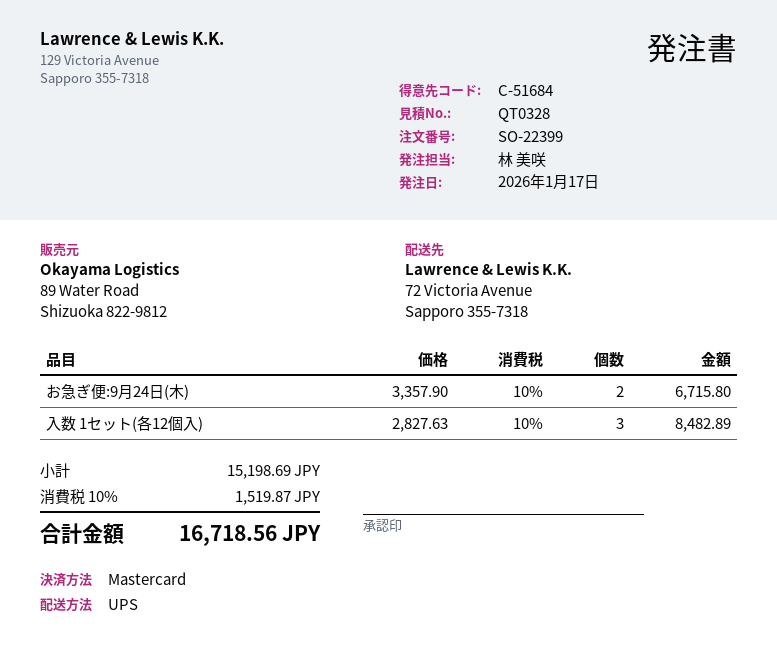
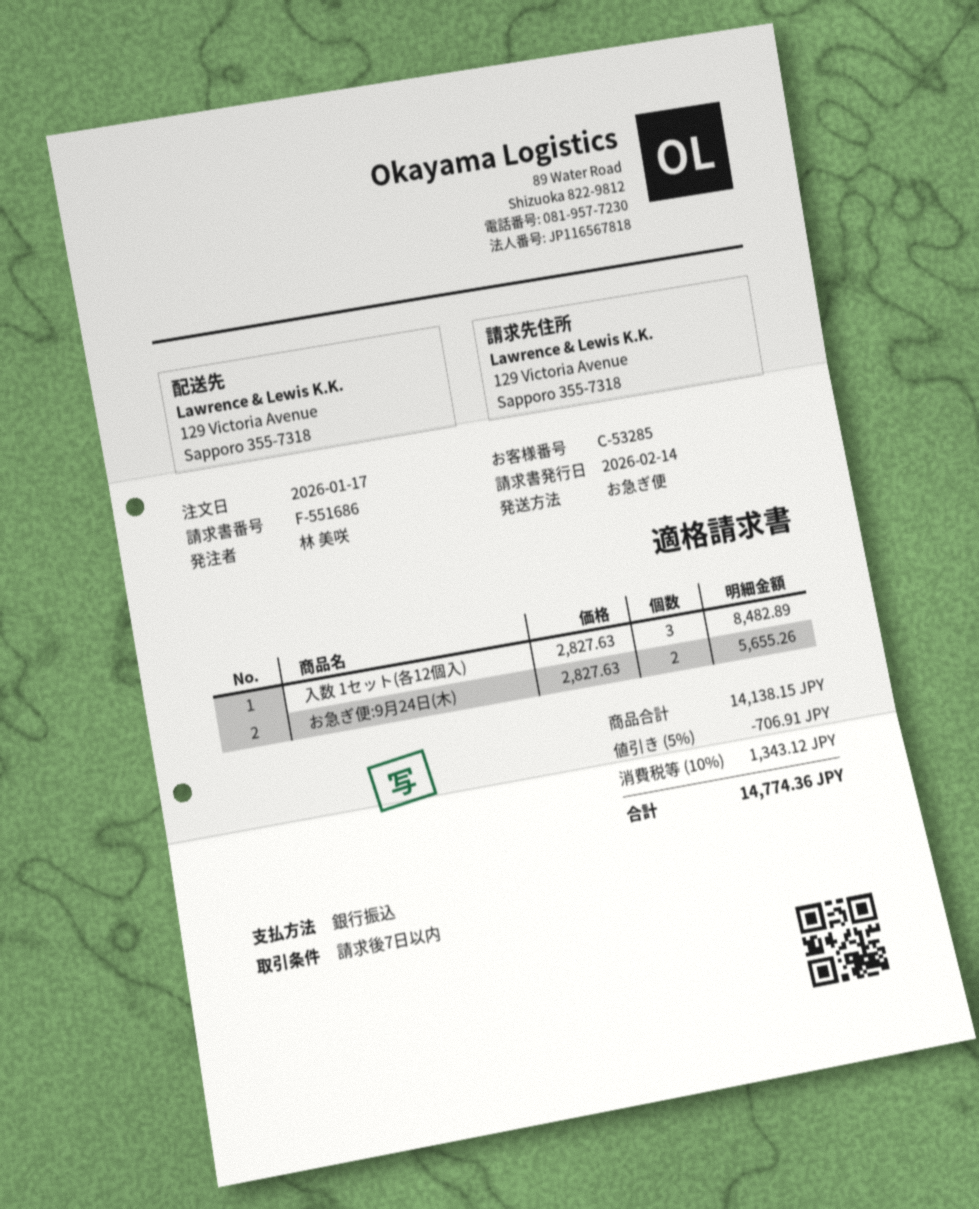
customer number: C-51684 -> C-53285
payment method: Mastercard -> bank transfer
shipping method: UPS -> express
ship to: 72 Victoria Avenue, Sapporo 355-7318 -> 129 Victoria Avenue, Sapporo 355-7318
お急ぎ便:9月24日(木): 2 x 3357.90 = 6715.80 -> 2 x 2827.63 = 5655.26
subtotal: 15198.69 -> 14138.15
discount: none -> 5% = 706.91
tax: 10% = 1519.87 -> 10% = 1343.12
total: 16718.56 -> 14774.36

